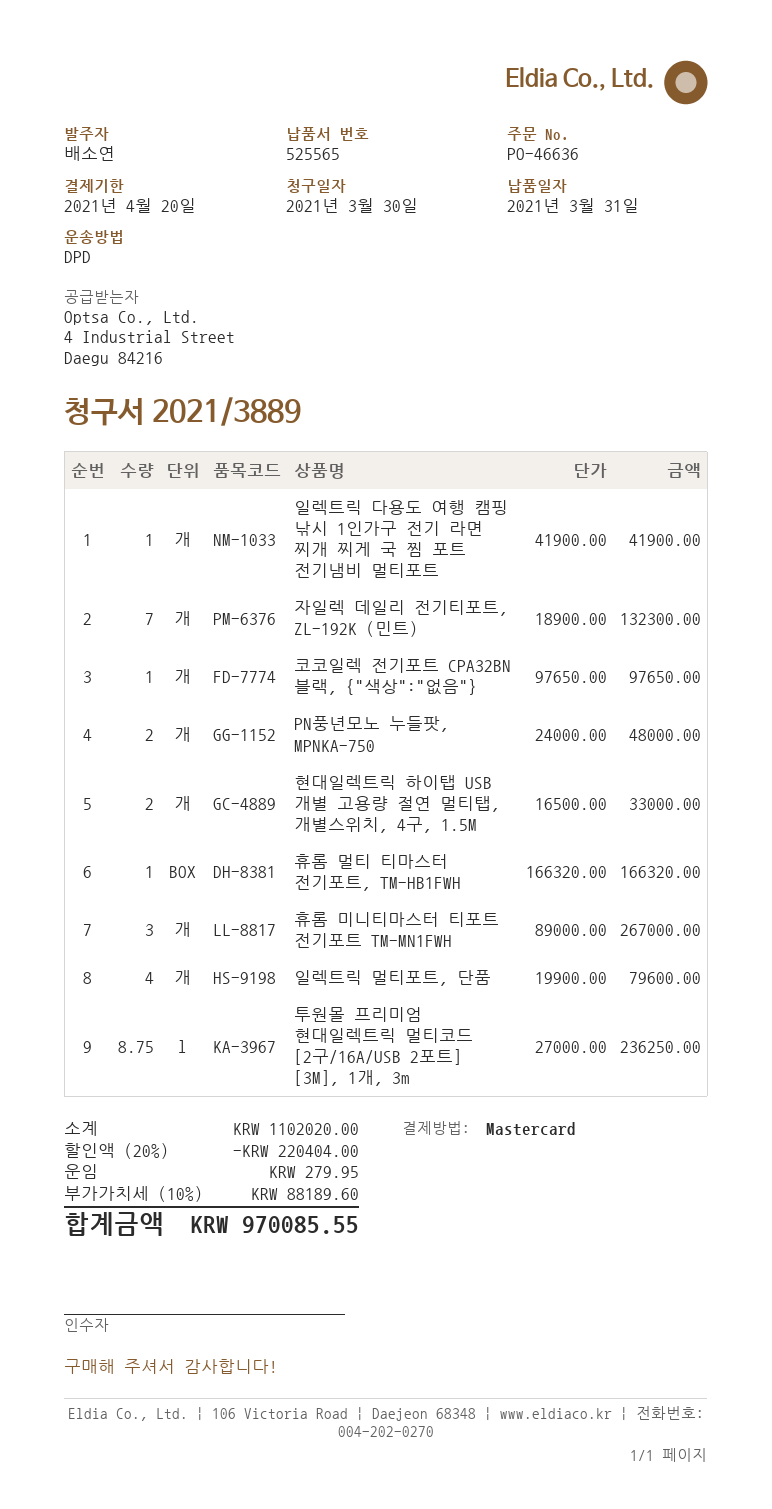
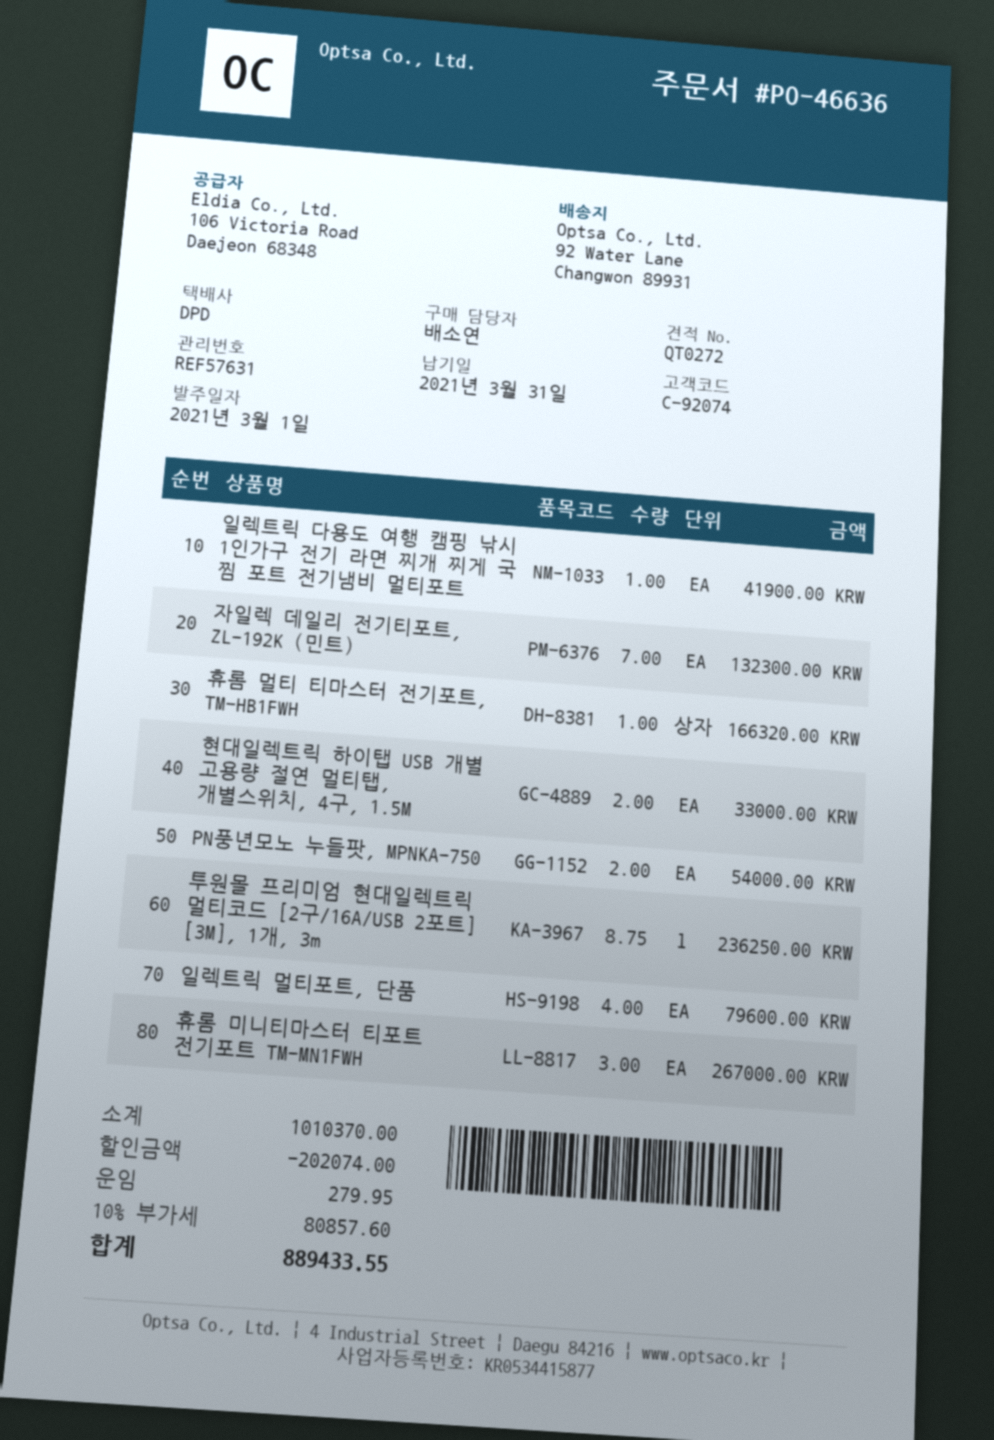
코코일렉 전기포트 CPA32BN 블랙, {"색상":"없음"}: 1 for 97650.00 -> none
PN풍년모노 누들팟, MPNKA-750: 2 for 48000.00 -> 2 for 54000.00
subtotal: 1102020.00 -> 1010370.00
discount: 220404.00 -> 202074.00
tax: 10% = 88189.60 -> 10% = 80857.60
total: 970085.55 -> 889433.55

